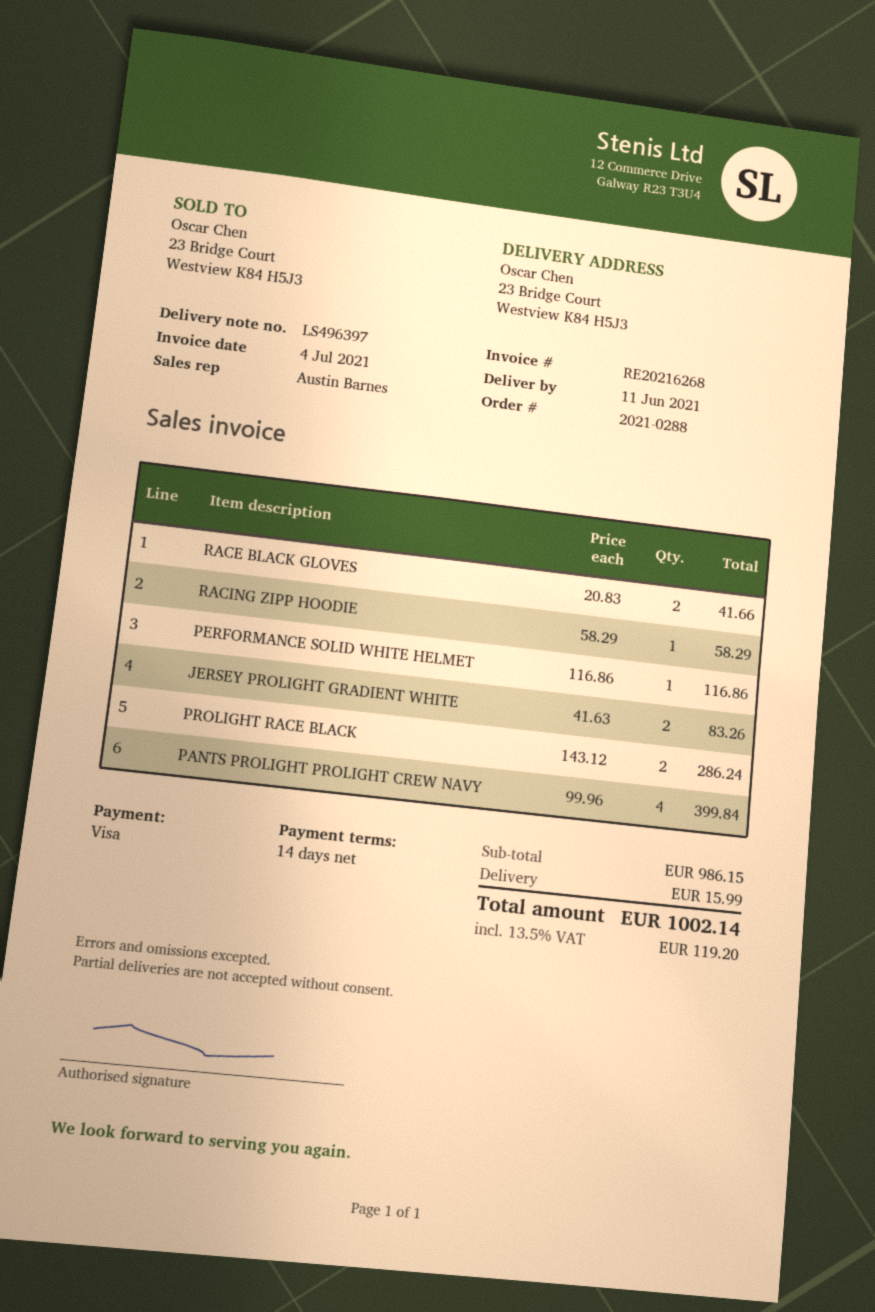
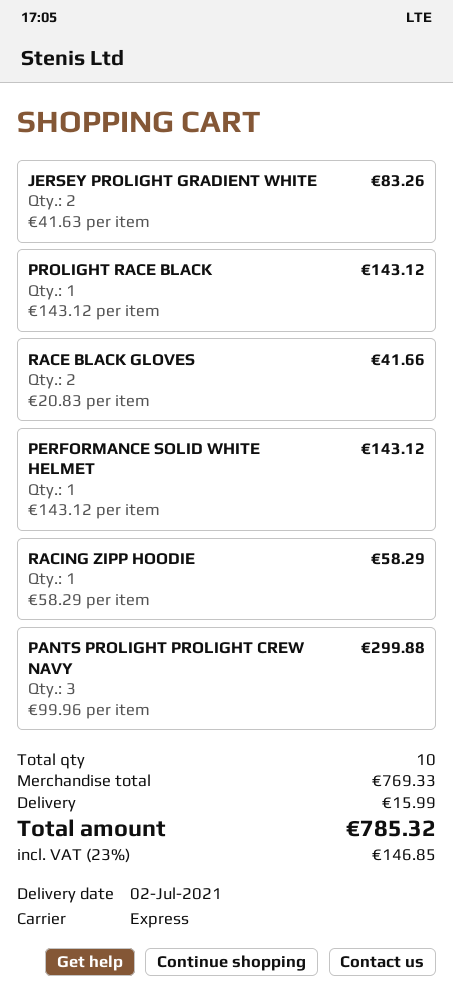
delivery date: 2021-06-11 -> 2021-07-02
PERFORMANCE SOLID WHITE HELMET: 1 x 116.86 = 116.86 -> 1 x 143.12 = 143.12
PROLIGHT RACE BLACK: 2 x 143.12 = 286.24 -> 1 x 143.12 = 143.12
PANTS PROLIGHT PROLIGHT CREW NAVY: 4 x 99.96 = 399.84 -> 3 x 99.96 = 299.88
subtotal: 986.15 -> 769.33
tax: 13.5% = 119.20 -> 23% = 146.85
total: 1002.14 -> 785.32

